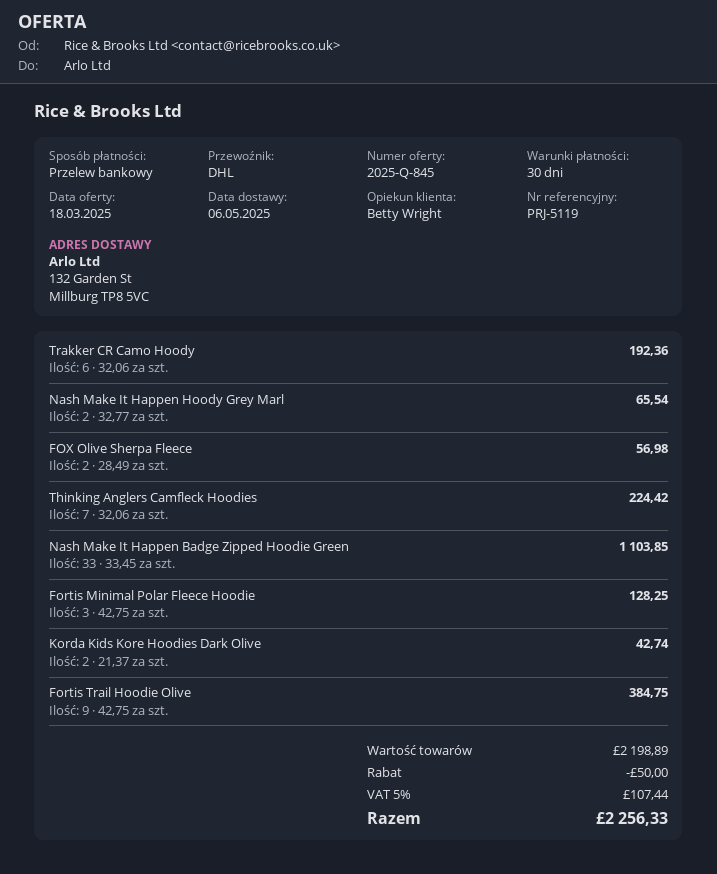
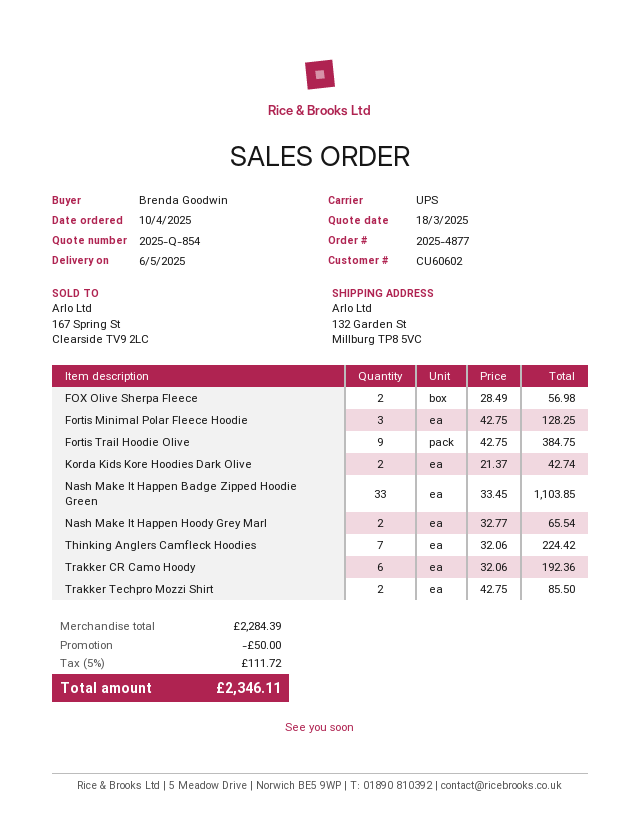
quote number: 2025-Q-845 -> 2025-Q-854
shipping method: DHL -> UPS
Trakker Techpro Mozzi Shirt: none -> 2 x 42.75 = 85.50
subtotal: 2198.89 -> 2284.39
tax: 5% = 107.44 -> 5% = 111.72
total: 2256.33 -> 2346.11

